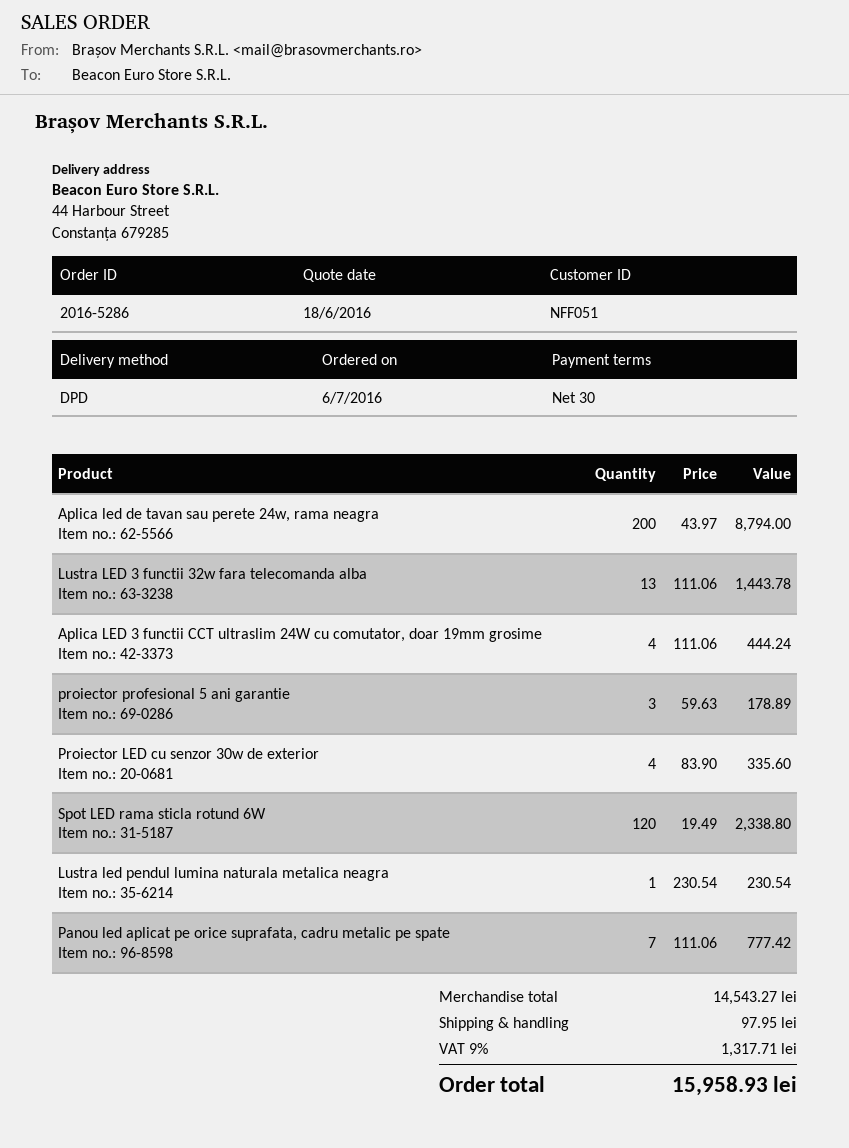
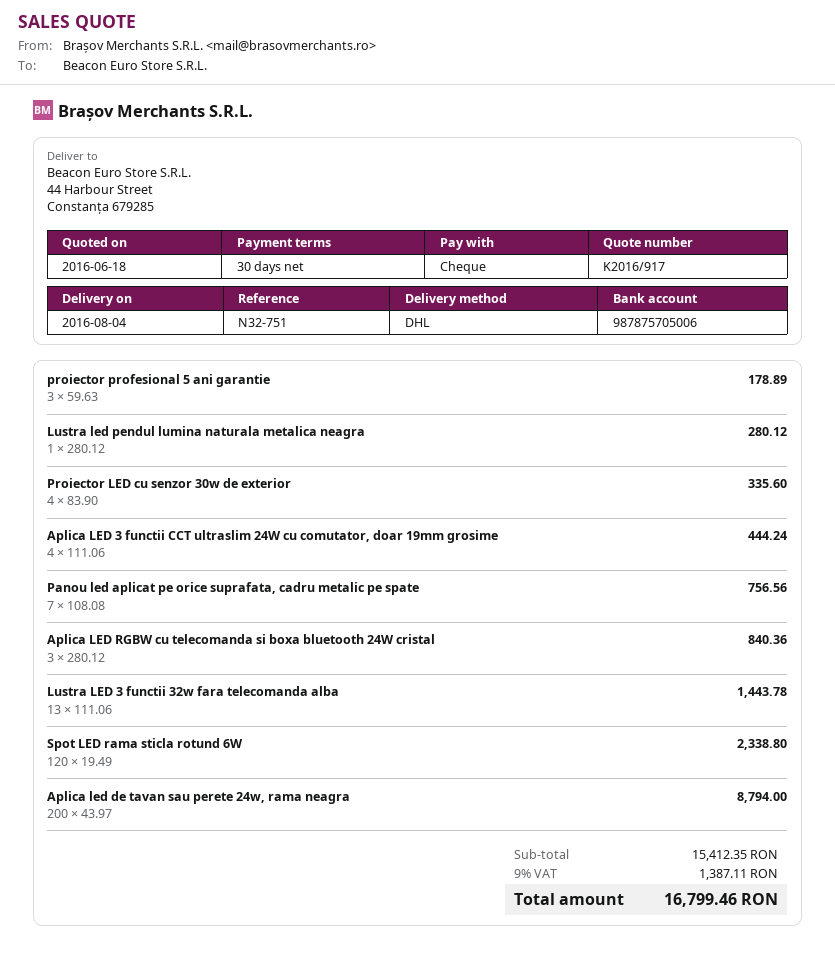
shipping method: DPD -> DHL
Lustra led pendul lumina naturala metalica neagra: 1 x 230.54 = 230.54 -> 1 x 280.12 = 280.12
Panou led aplicat pe orice suprafata, cadru metalic pe spate: 7 x 111.06 = 777.42 -> 7 x 108.08 = 756.56
Aplica LED RGBW cu telecomanda si boxa bluetooth 24W cristal: none -> 3 x 280.12 = 840.36
subtotal: 14543.27 -> 15412.35
shipping: 97.95 -> none
tax: 9% = 1317.71 -> 9% = 1387.11
total: 15958.93 -> 16799.46

